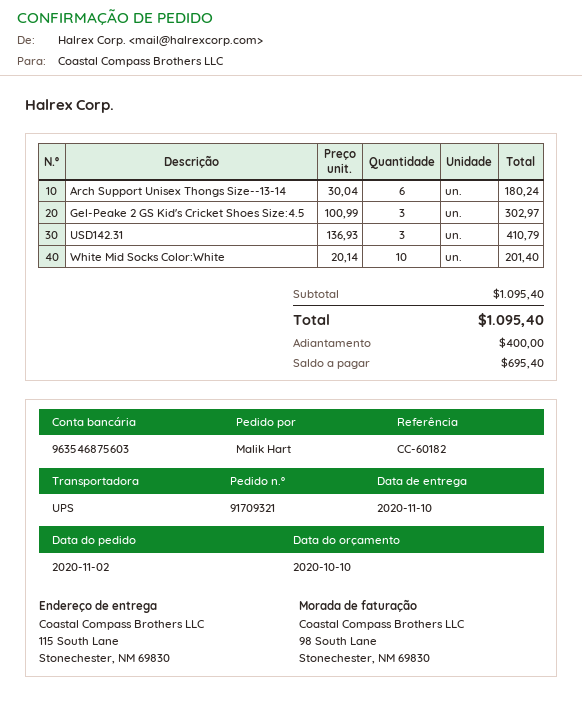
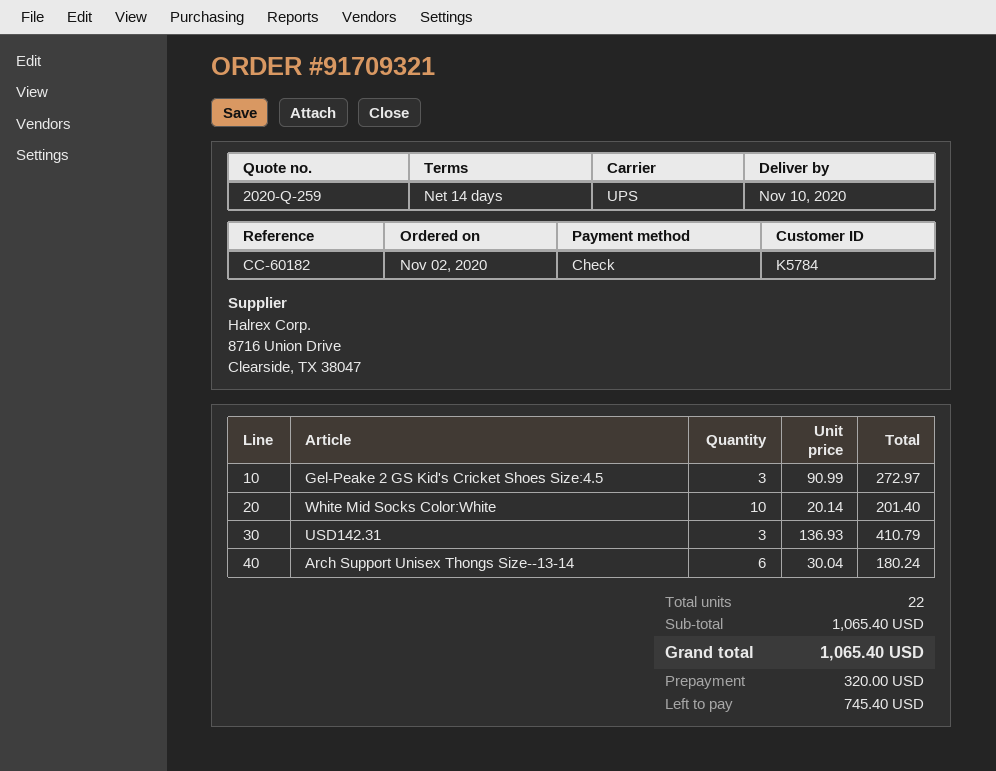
Gel-Peake 2 GS Kid's Cricket Shoes Size:4.5: 3 x 100.99 = 302.97 -> 3 x 90.99 = 272.97
subtotal: 1095.40 -> 1065.40
total: 1095.40 -> 1065.40
deposit: 400.00 -> 320.00
balance: 695.40 -> 745.40

